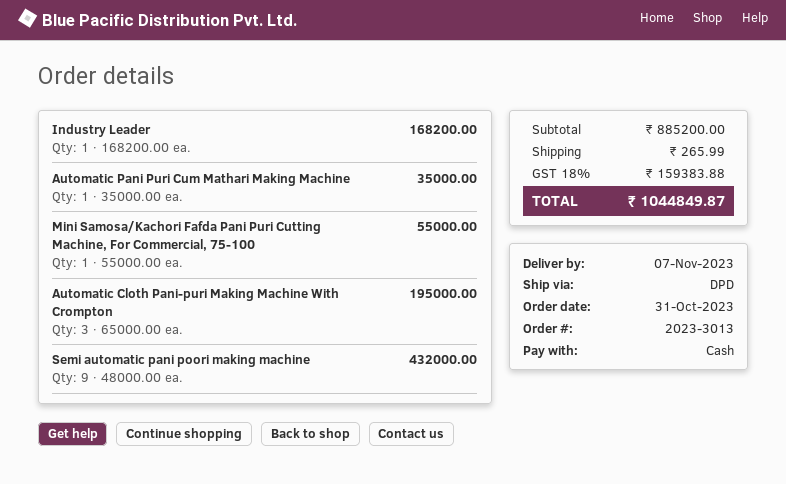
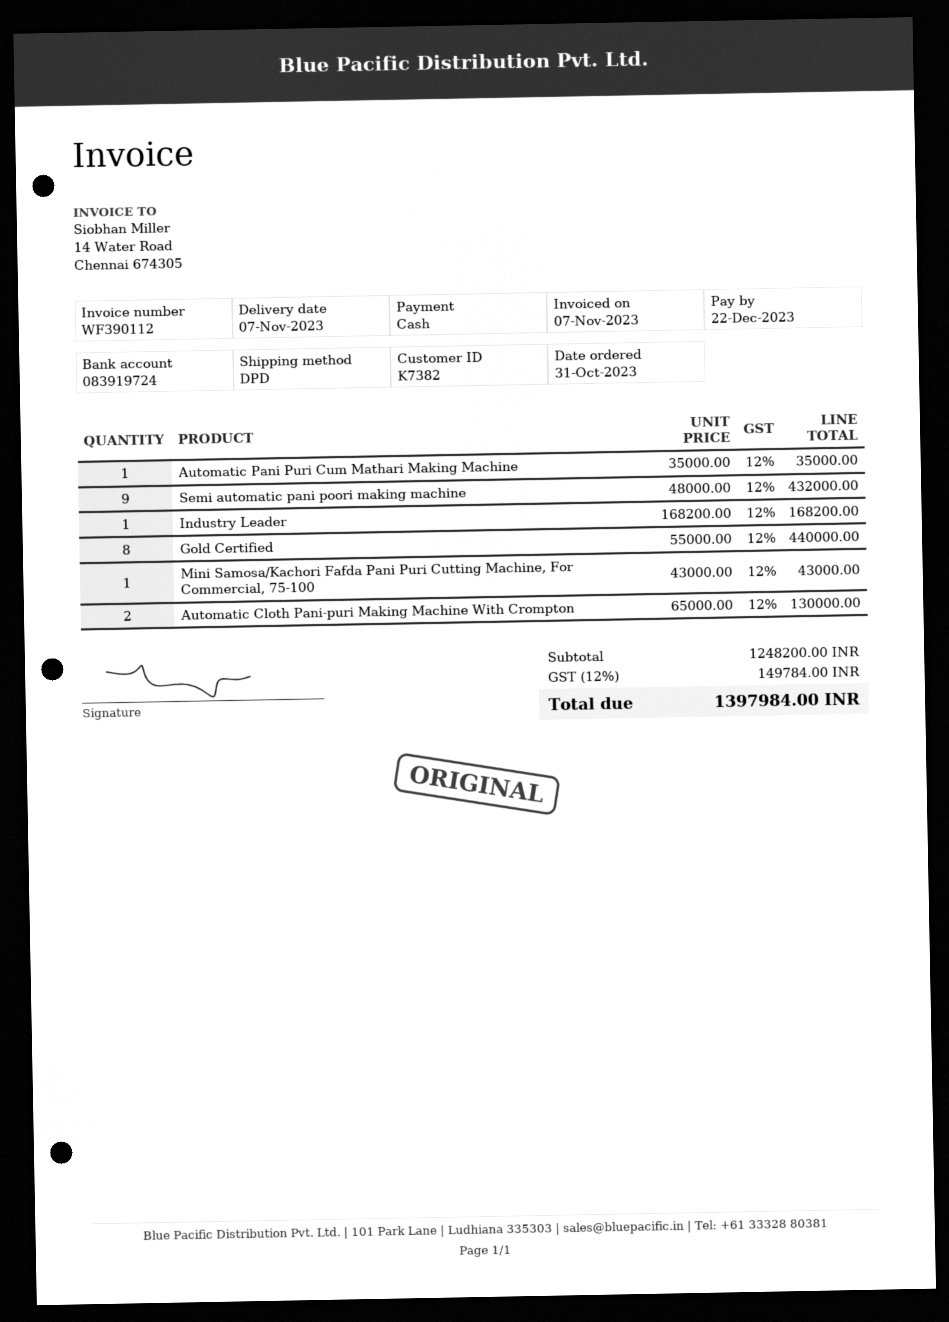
Mini Samosa/Kachori Fafda Pani Puri Cutting Machine, For Commercial, 75-100: 1 x 55000.00 = 55000.00 -> 1 x 43000.00 = 43000.00
Automatic Cloth Pani-puri Making Machine With Crompton: 3 x 65000.00 = 195000.00 -> 2 x 65000.00 = 130000.00
Gold Certified: none -> 8 x 55000.00 = 440000.00
subtotal: 885200.00 -> 1248200.00
shipping: 265.99 -> none
tax: 18% = 159383.88 -> 12% = 149784.00
total: 1044849.87 -> 1397984.00

